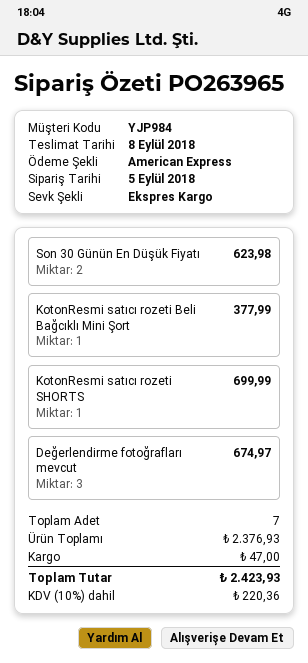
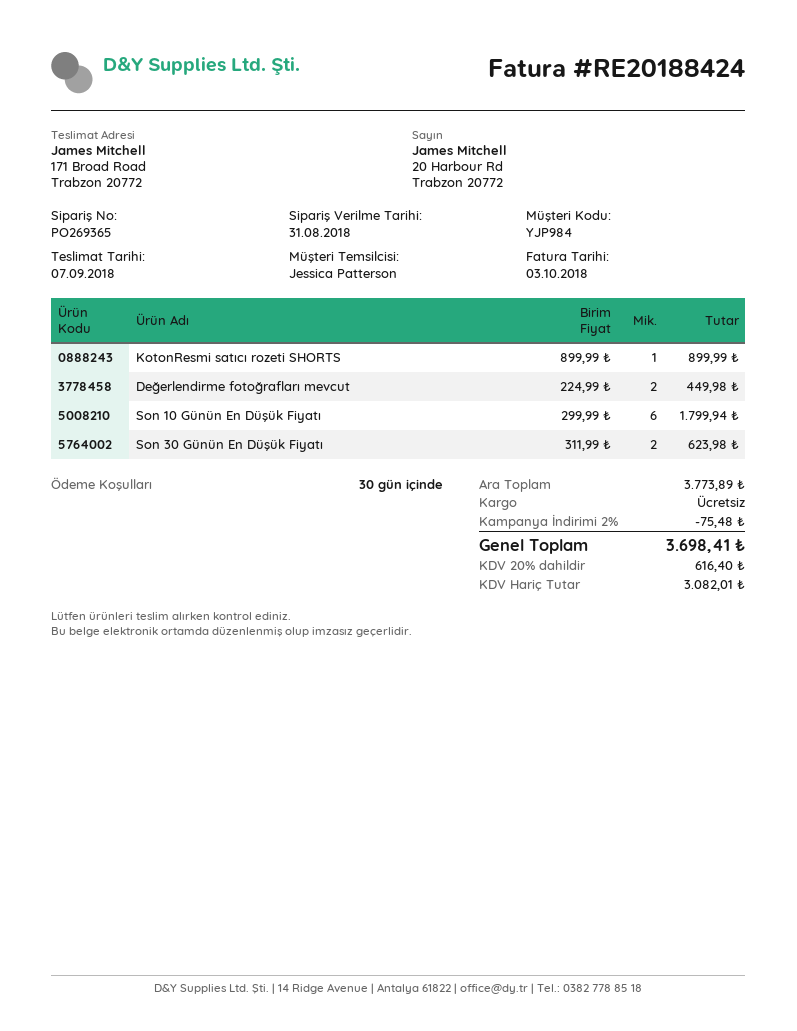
order number: PO263965 -> PO269365
order date: 2018-09-05 -> 2018-08-31
delivery date: 2018-09-08 -> 2018-09-07
KotonResmi satıcı rozeti Beli Bağcıklı Mini Şort: 1 for 377.99 -> none
KotonResmi satıcı rozeti SHORTS: 1 for 699.99 -> 1 for 899.99
Değerlendirme fotoğrafları mevcut: 3 for 674.97 -> 2 for 449.98
Son 10 Günün En Düşük Fiyatı: none -> 6 for 1799.94
subtotal: 2376.93 -> 3773.89
discount: none -> 2% = 75.48
shipping: 47.00 -> 0.00
tax: 10% = 220.36 -> 20% = 616.40
total: 2423.93 -> 3698.41

